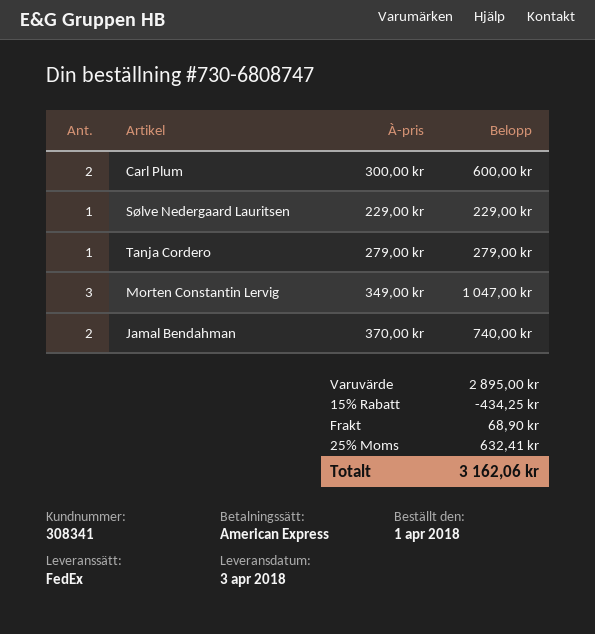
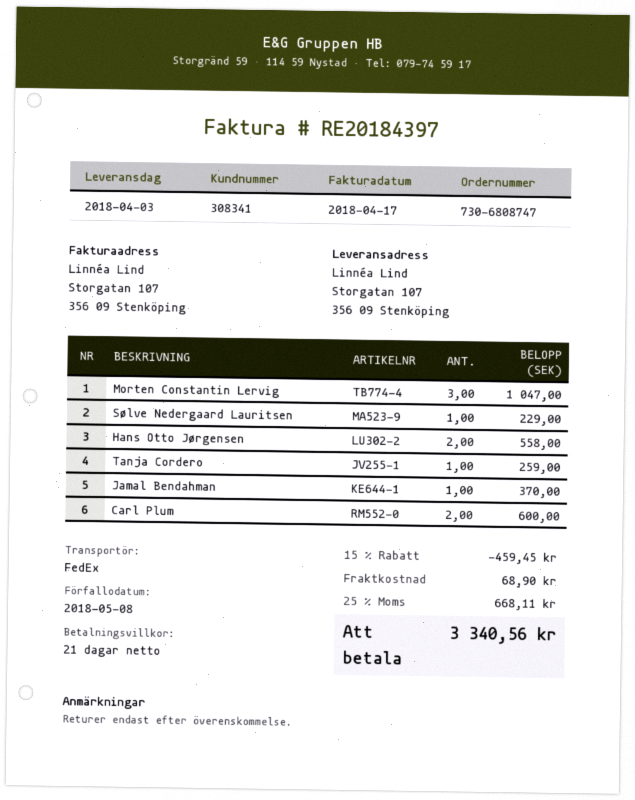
Tanja Cordero: 1 for 279.00 -> 1 for 259.00
Jamal Bendahman: 2 for 740.00 -> 1 for 370.00
Hans Otto Jørgensen: none -> 2 for 558.00
discount: 15% = 434.25 -> 15% = 459.45
tax: 25% = 632.41 -> 25% = 668.11
total: 3162.06 -> 3340.56

